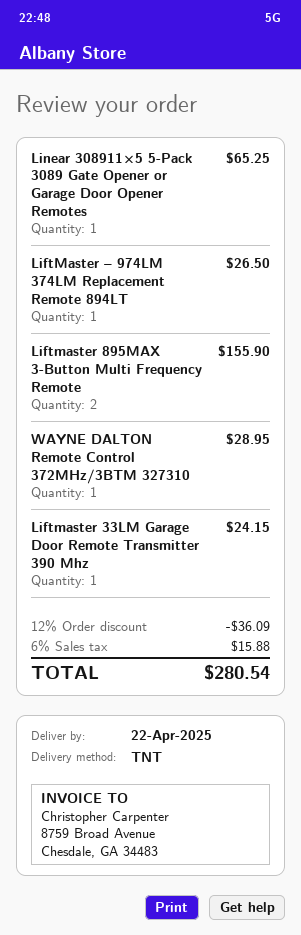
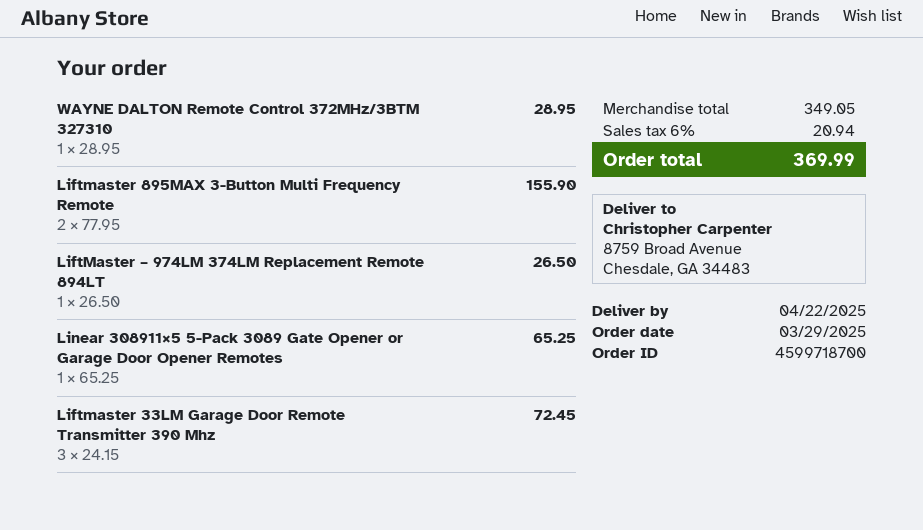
Liftmaster 33LM Garage Door Remote Transmitter 390 Mhz: 1 for 24.15 -> 3 for 72.45
discount: 12% = 36.09 -> none
tax: 6% = 15.88 -> 6% = 20.94
total: 280.54 -> 369.99

